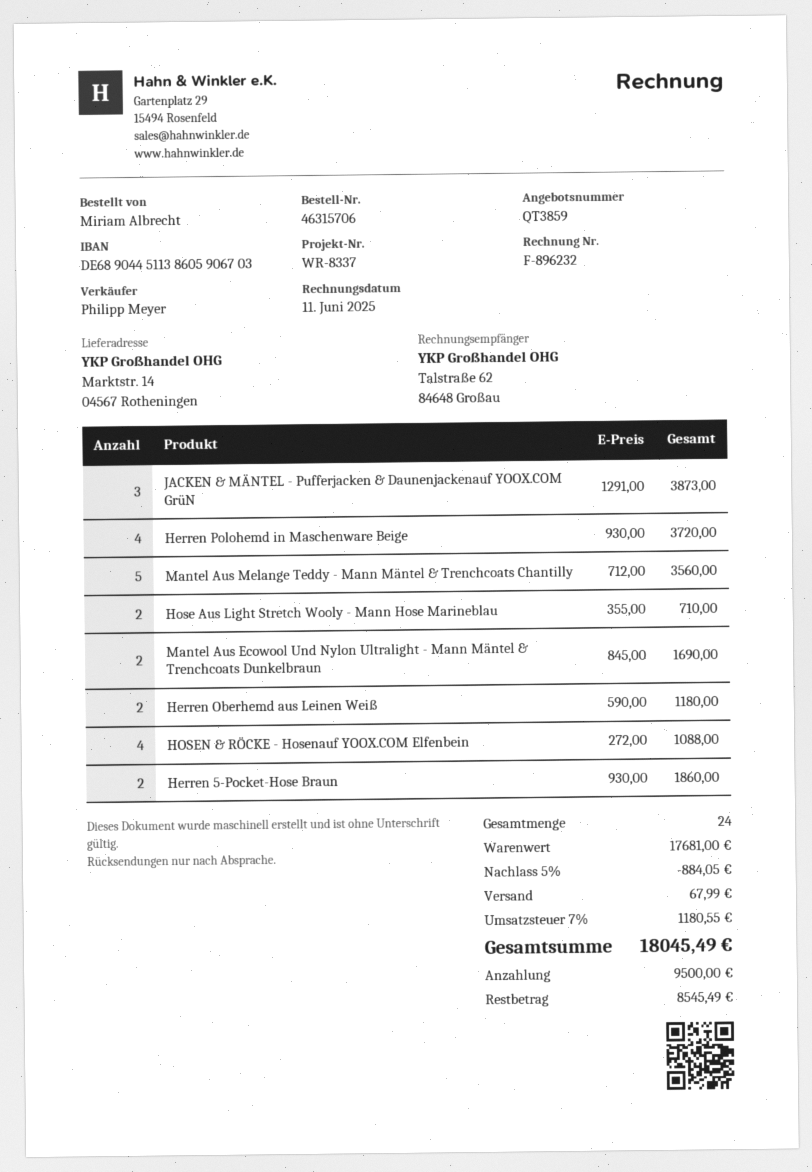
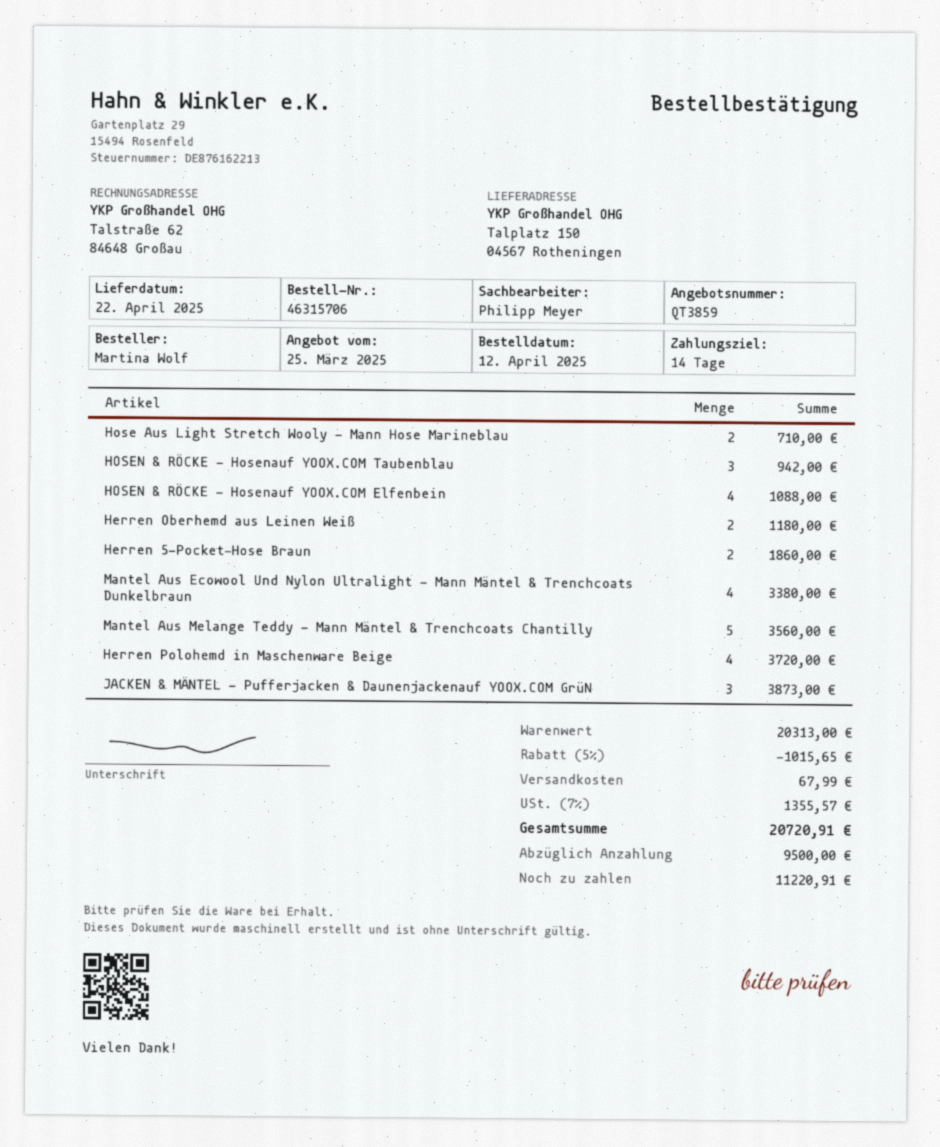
ordered by: Miriam Albrecht -> Martina Wolf
ship to: Marktstr. 14, 04567 Rotheningen -> Talplatz 150, 04567 Rotheningen
Mantel Aus Ecowool Und Nylon Ultralight - Mann Mäntel & Trenchcoats Dunkelbraun: 2 for 1690.00 -> 4 for 3380.00
HOSEN & RÖCKE - Hosenauf YOOX.COM Taubenblau: none -> 3 for 942.00
subtotal: 17681.00 -> 20313.00
discount: 5% = 884.05 -> 5% = 1015.65
tax: 7% = 1180.55 -> 7% = 1355.57
total: 18045.49 -> 20720.91
balance: 8545.49 -> 11220.91

